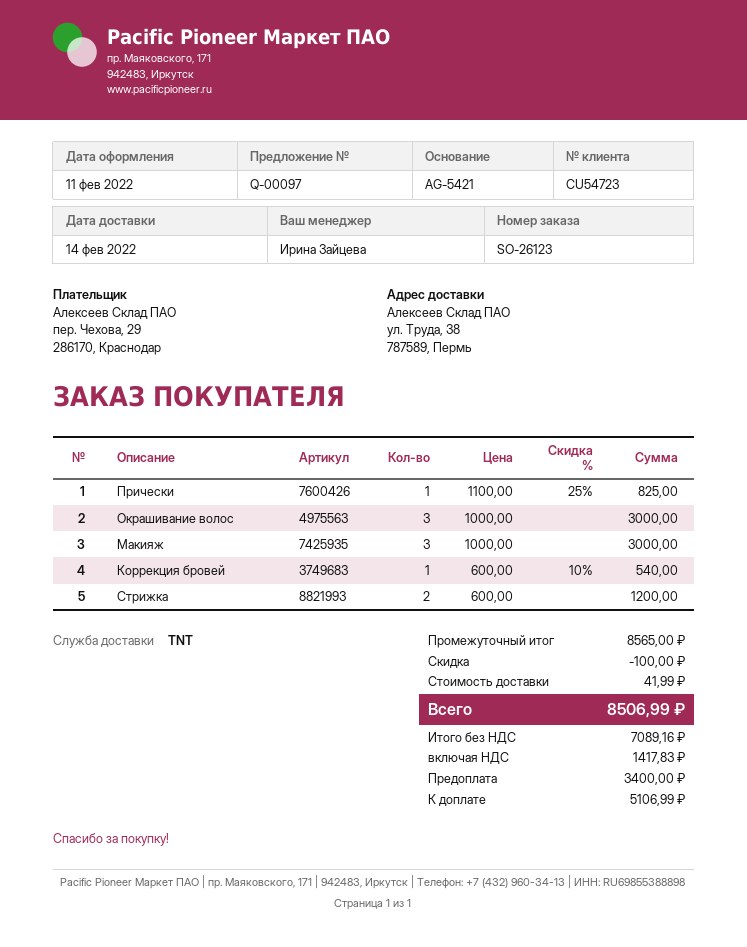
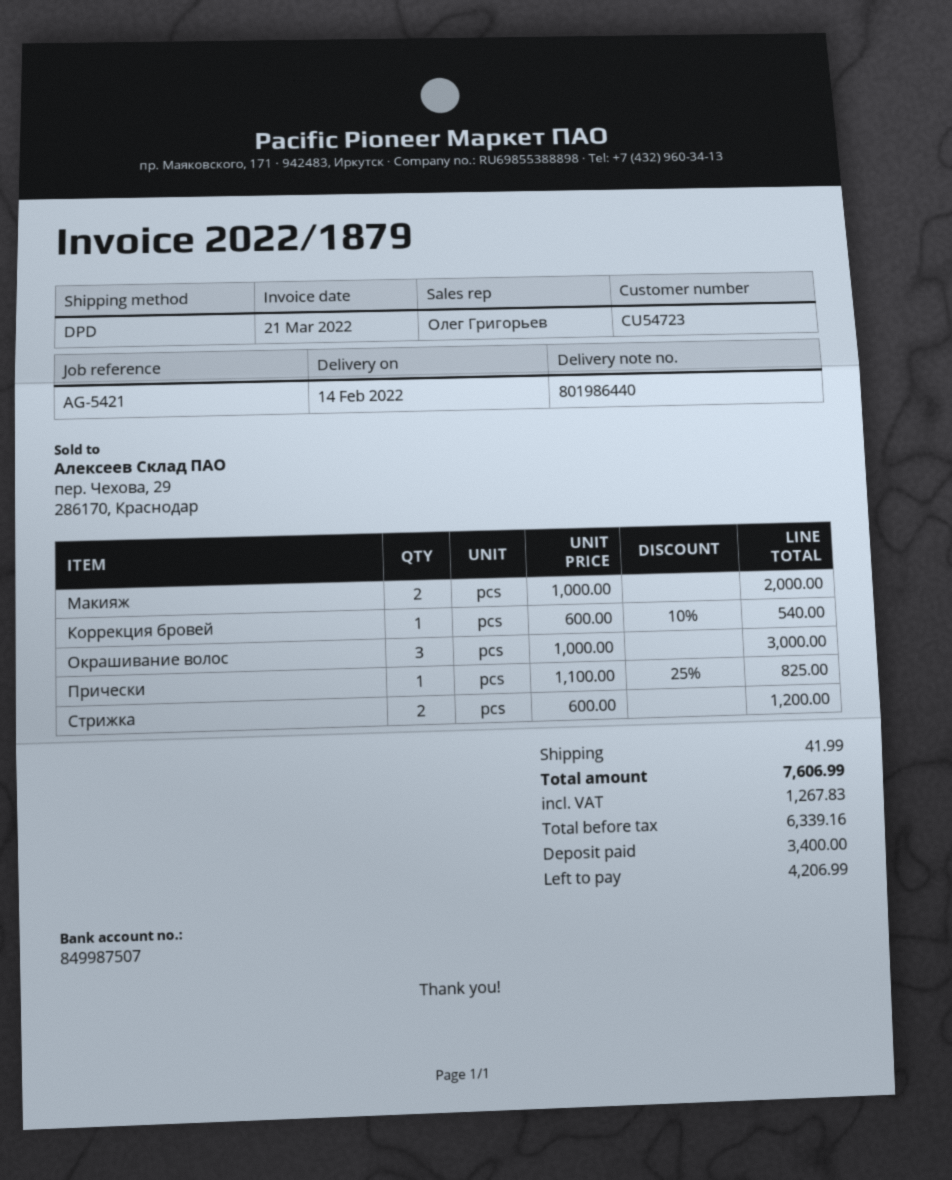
sales rep: Ирина Зайцева -> Олег Григорьев
shipping method: TNT -> DPD
Макияж: 3 x 1000.00 = 3000.00 -> 2 x 1000.00 = 2000.00
discount: 100.00 -> none
net: 7089.16 -> 6339.16
tax: 1417.83 -> 1267.83
total: 8506.99 -> 7606.99
balance: 5106.99 -> 4206.99

